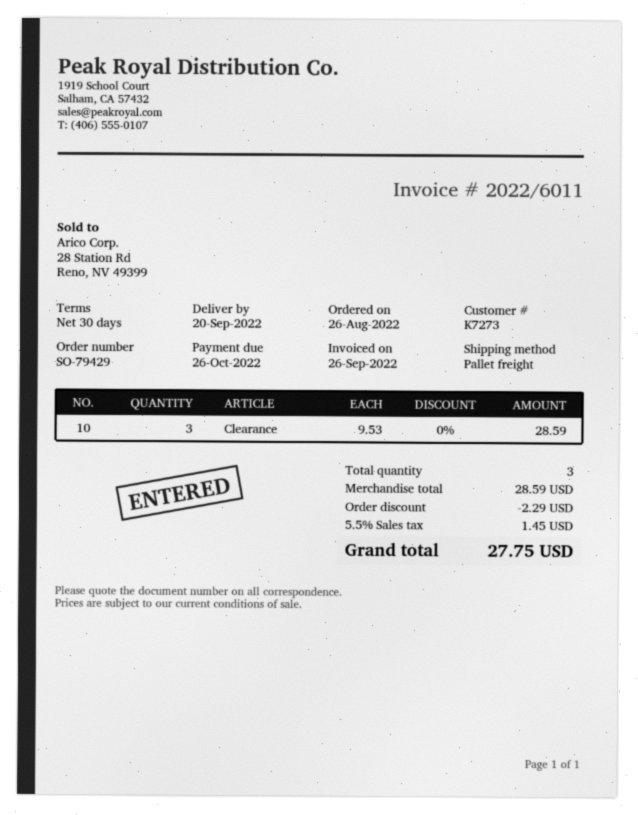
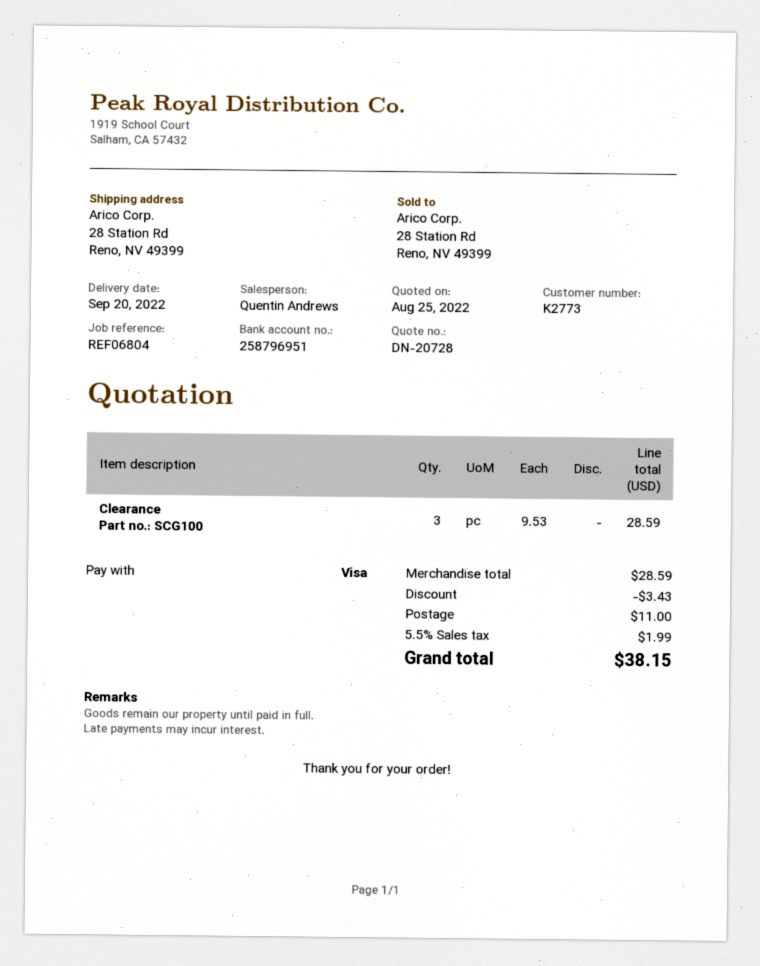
customer number: K7273 -> K2773
discount: 2.29 -> 3.43
shipping: none -> 11.00
tax: 5.5% = 1.45 -> 5.5% = 1.99
total: 27.75 -> 38.15

